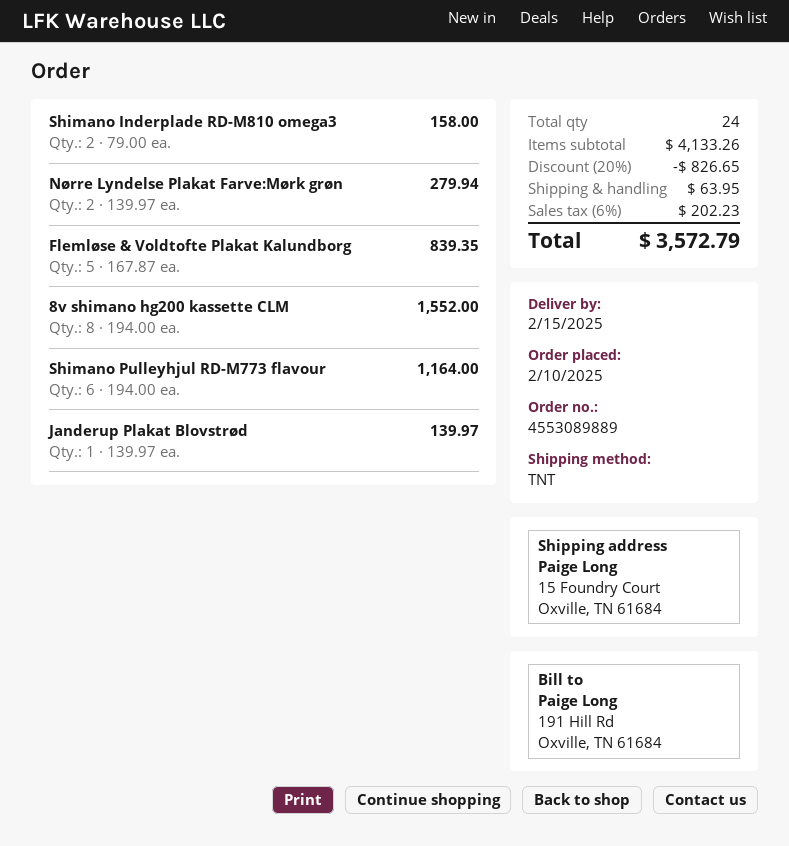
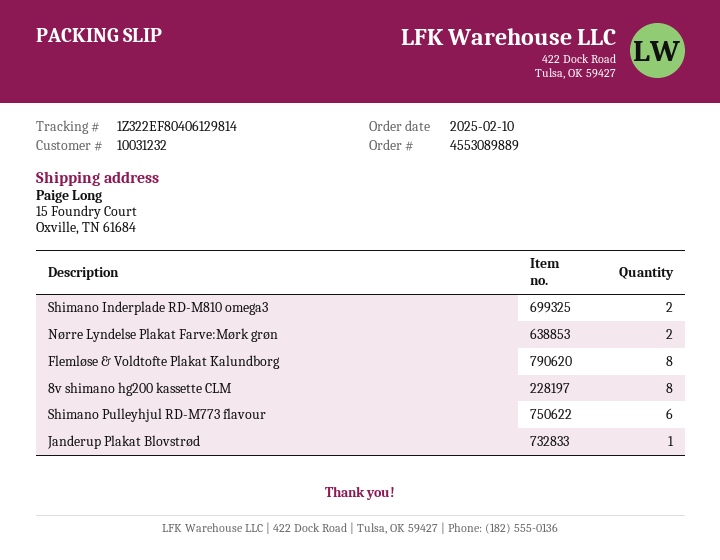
Flemløse & Voldtofte Plakat Kalundborg: 5 -> 8

